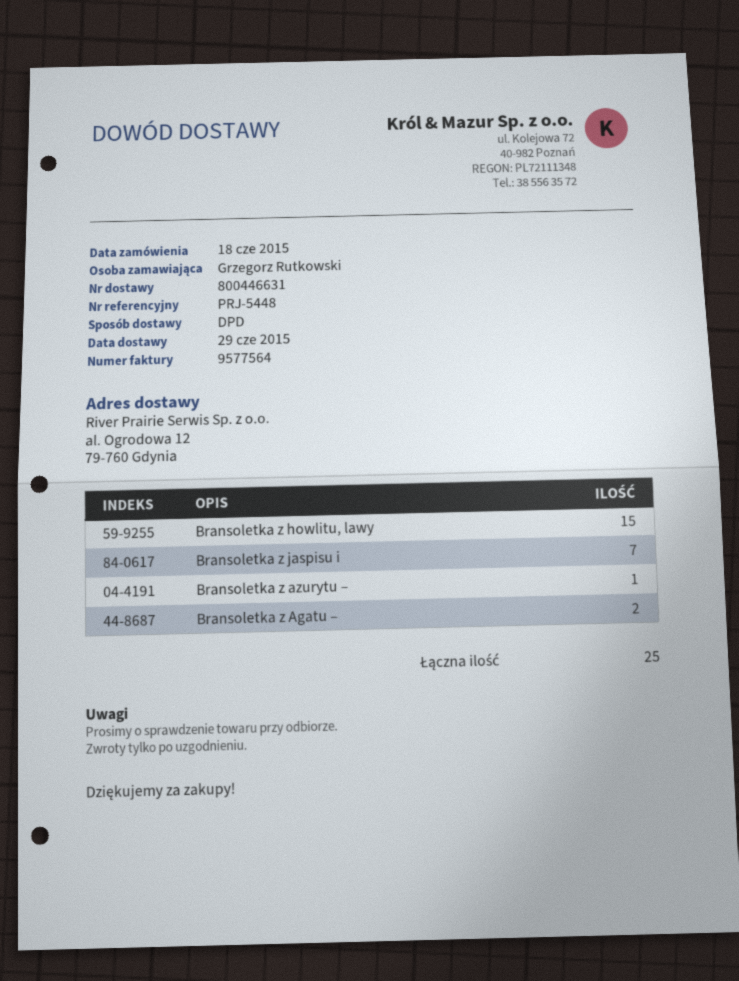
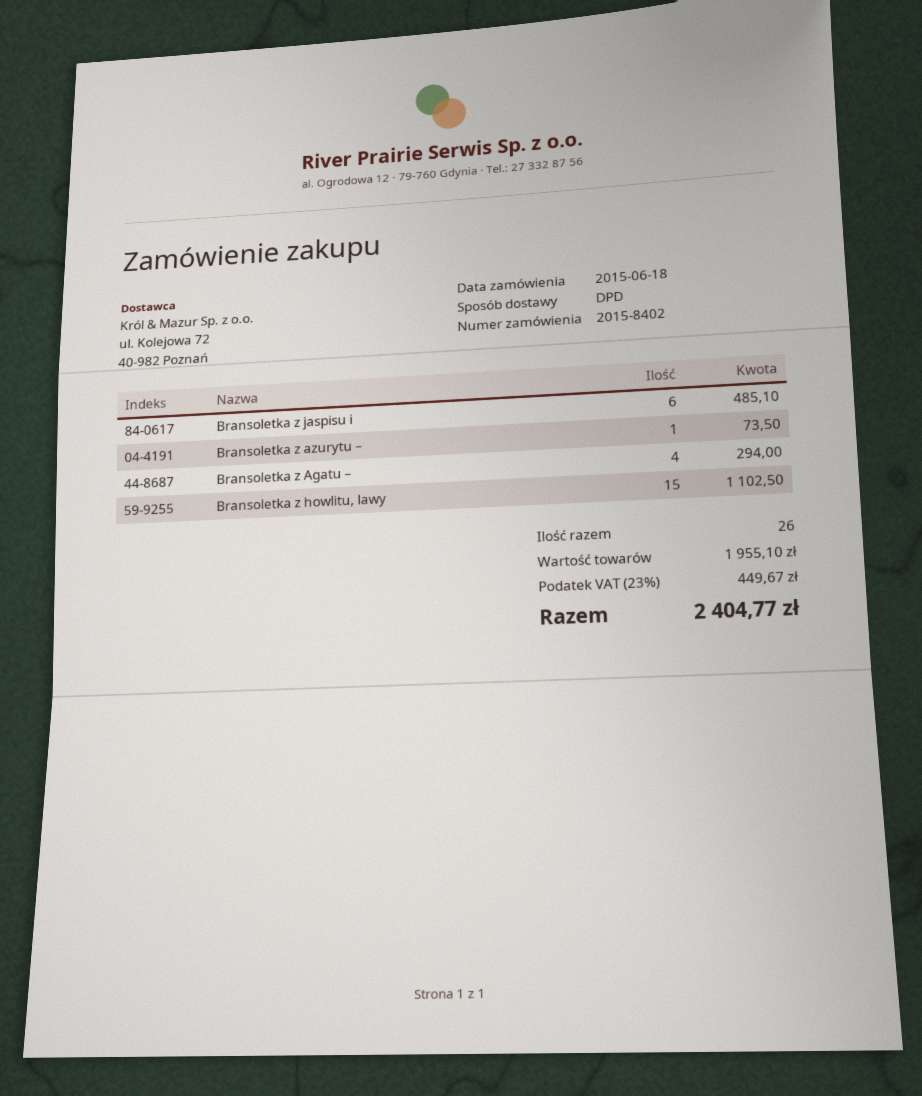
Bransoletka z jaspisu i: 7 -> 6
Bransoletka z Agatu –: 2 -> 4
total quantity: 25 -> 26

